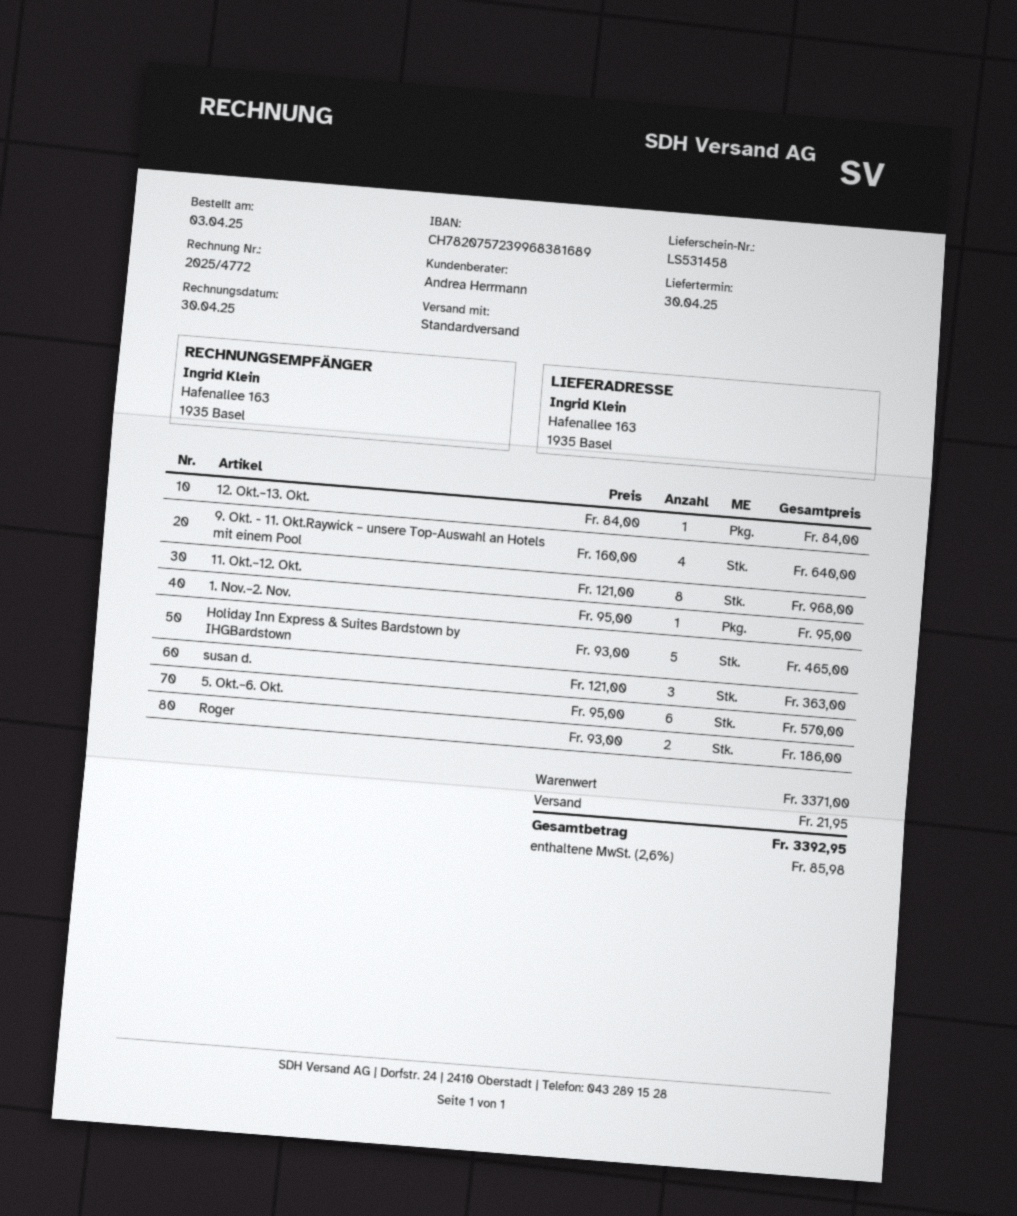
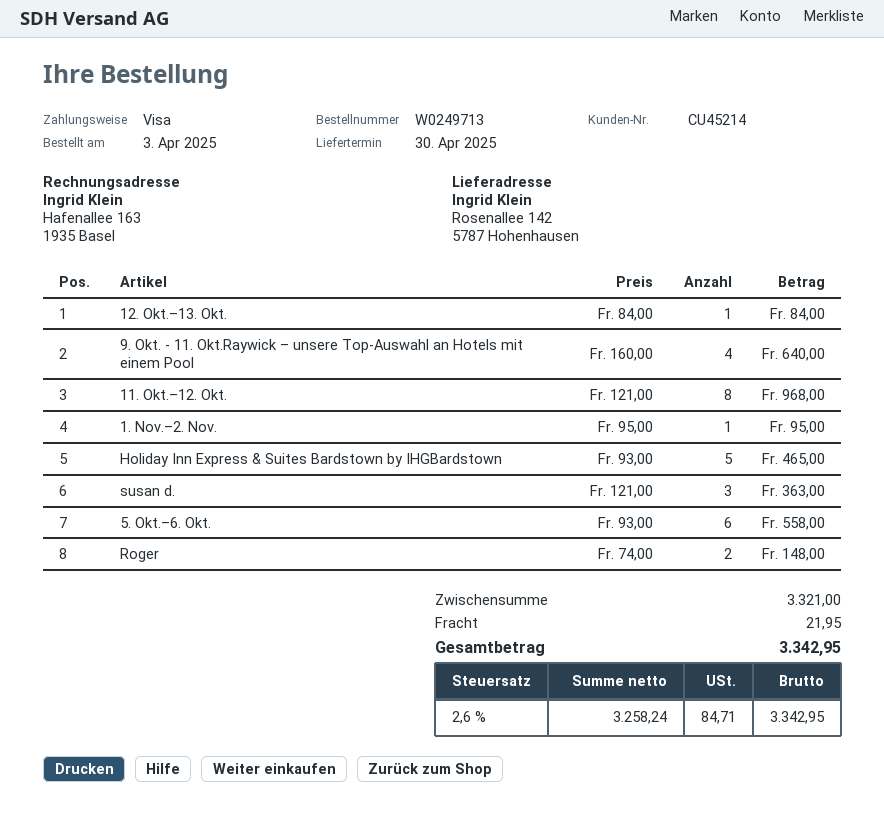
ship to: Hafenallee 163, 1935 Basel -> Rosenallee 142, 5787 Hohenhausen
5. Okt.–6. Okt.: 6 x 95.00 = 570.00 -> 6 x 93.00 = 558.00
Roger: 2 x 93.00 = 186.00 -> 2 x 74.00 = 148.00
subtotal: 3371.00 -> 3321.00
tax: 2.6% = 85.98 -> 2.6% = 84.71
total: 3392.95 -> 3342.95

